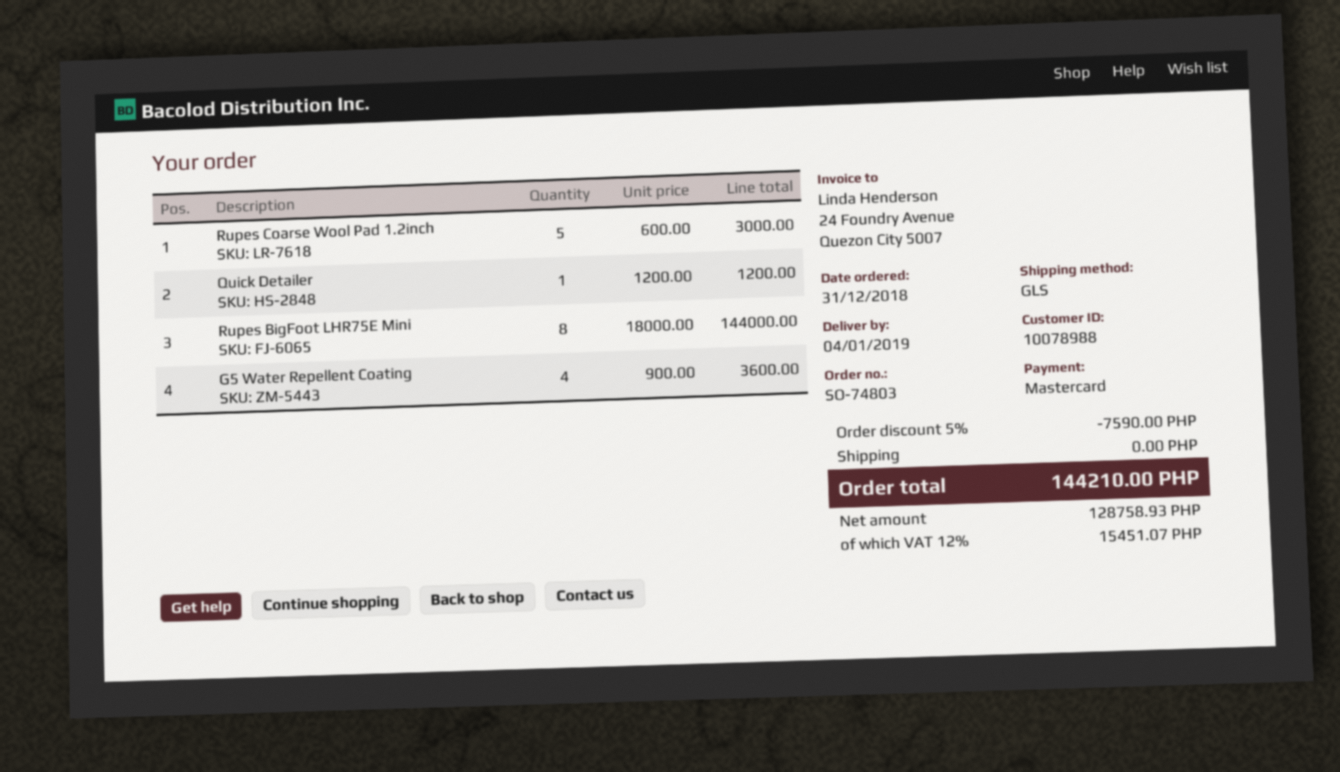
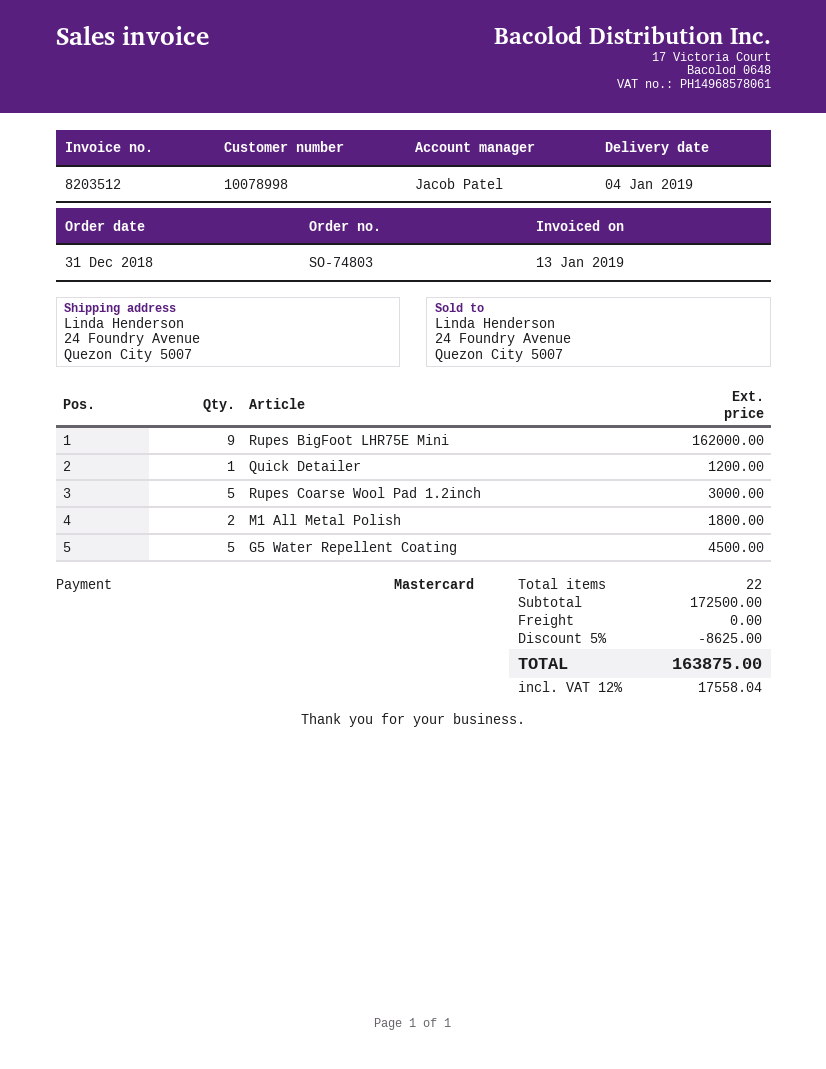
customer number: 10078988 -> 10078998
Rupes BigFoot LHR75E Mini: 8 for 144000.00 -> 9 for 162000.00
G5 Water Repellent Coating: 4 for 3600.00 -> 5 for 4500.00
M1 All Metal Polish: none -> 2 for 1800.00
discount: 5% = 7590.00 -> 5% = 8625.00
tax: 12% = 15451.07 -> 12% = 17558.04
total: 144210.00 -> 163875.00

